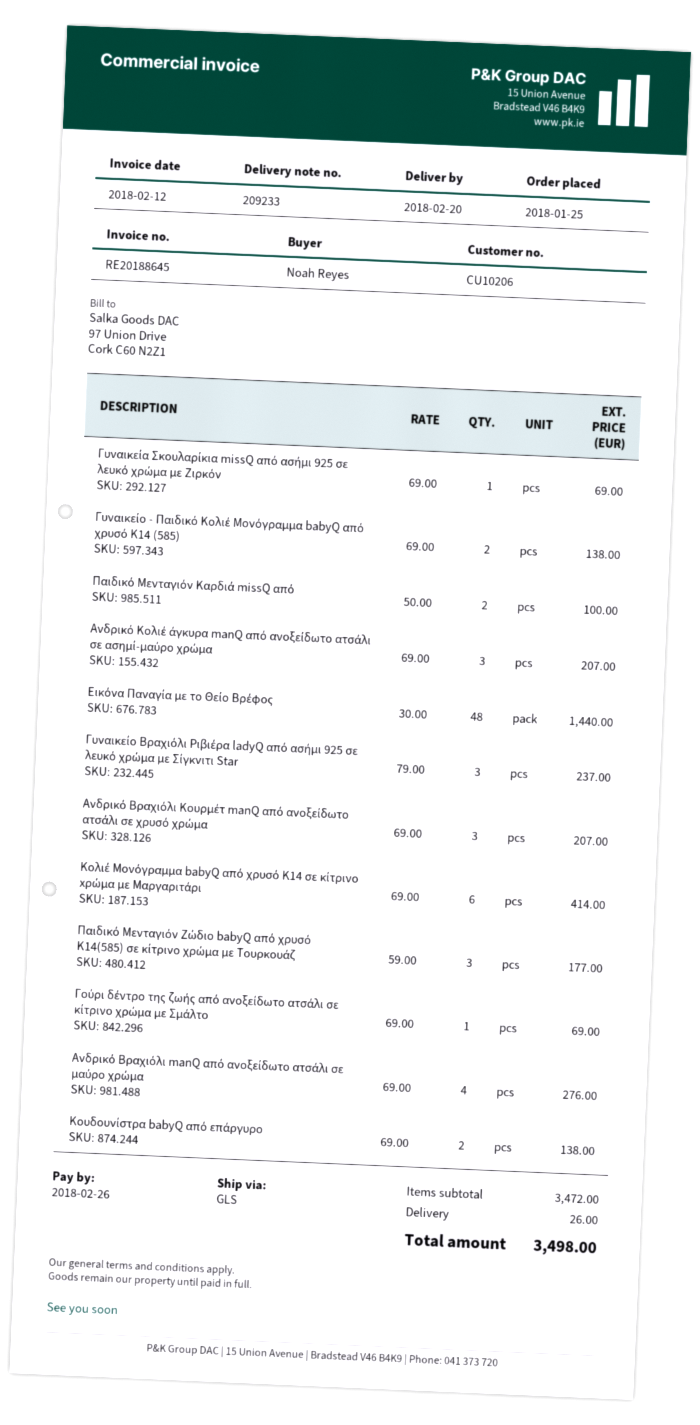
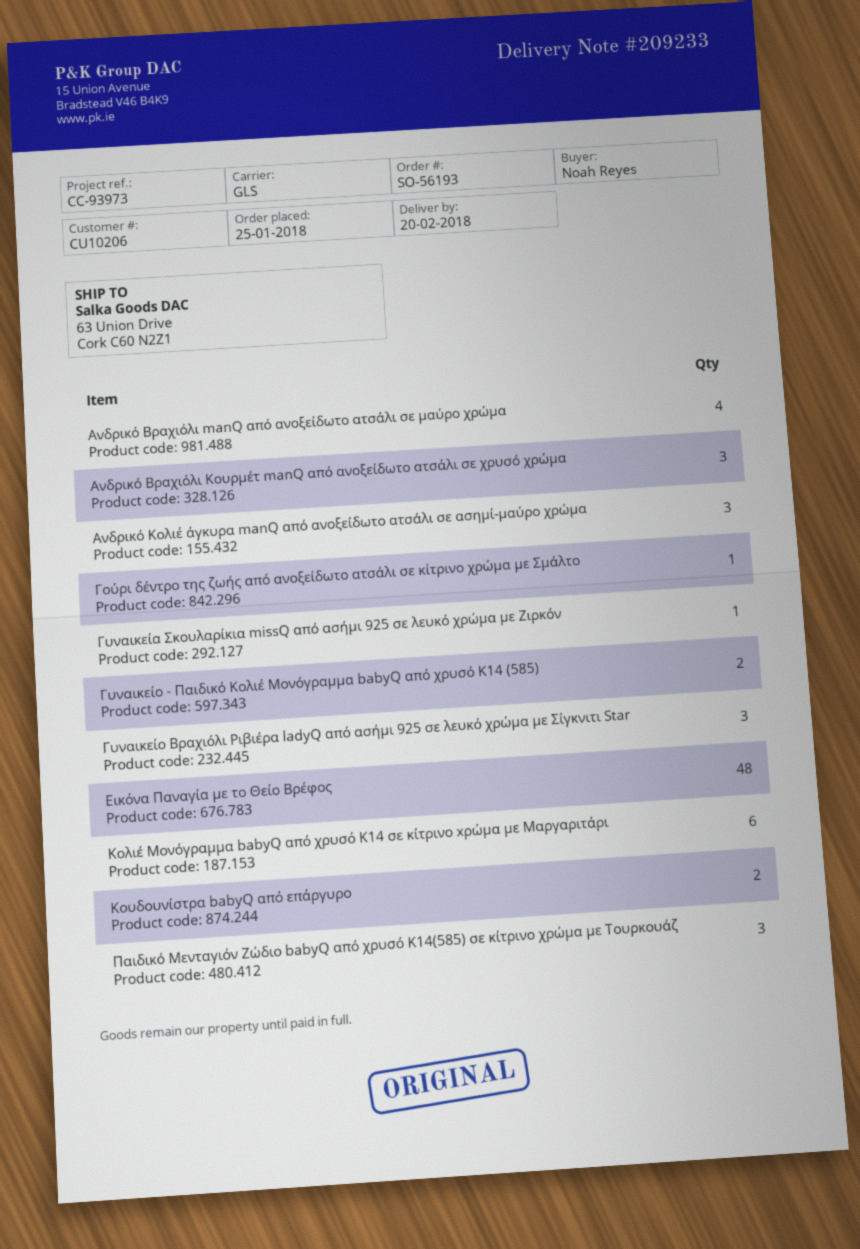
Παιδικό Μενταγιόν Καρδιά missQ από: 2 -> none

